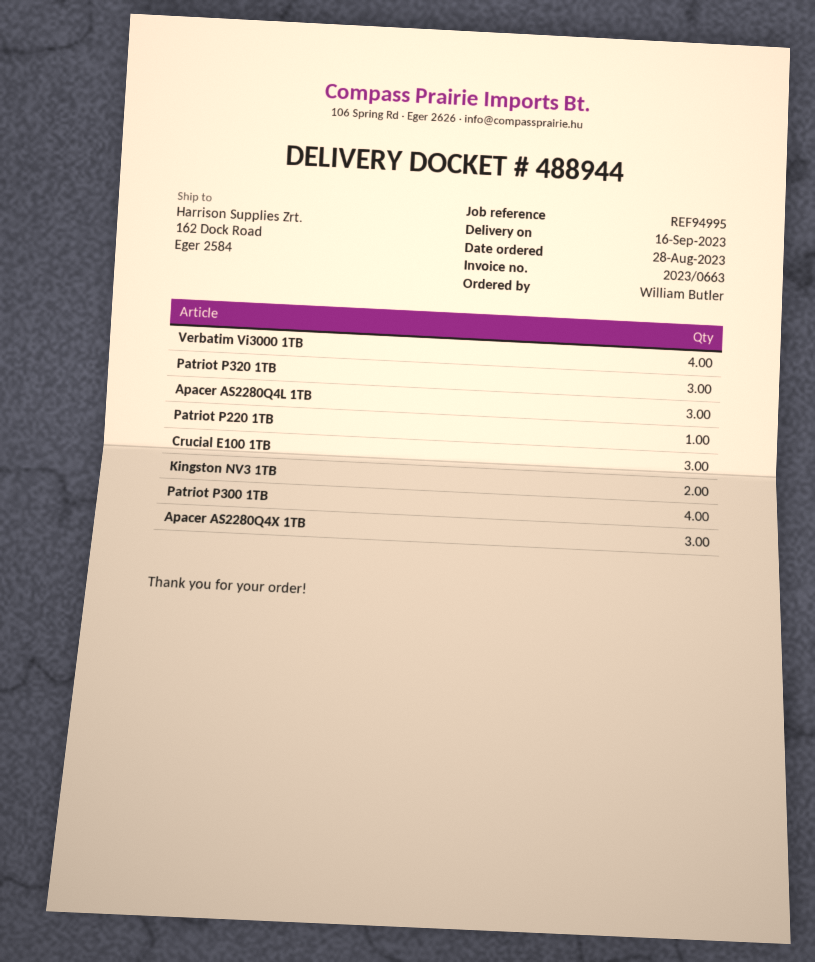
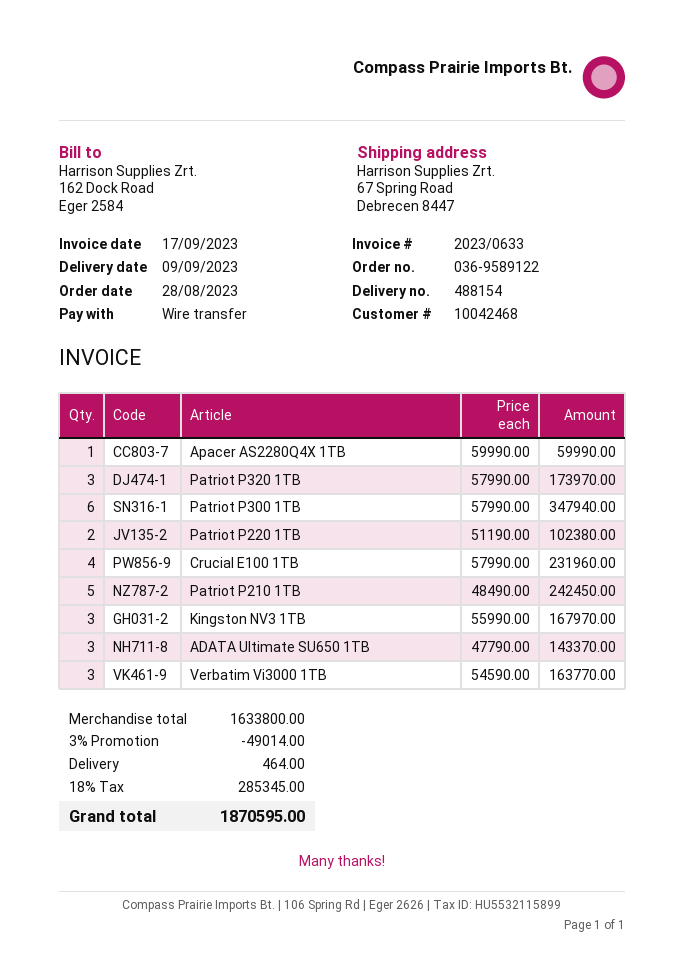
delivery note number: 488944 -> 488154
delivery date: 2023-09-16 -> 2023-09-09
invoice number: 2023/0663 -> 2023/0633
ship to: 162 Dock Road, Eger 2584 -> 67 Spring Road, Debrecen 8447
Verbatim Vi3000 1TB: 4 -> 3
Apacer AS2280Q4L 1TB: 3 -> none
Patriot P220 1TB: 1 -> 2
Crucial E100 1TB: 3 -> 4
Kingston NV3 1TB: 2 -> 3
Patriot P300 1TB: 4 -> 6
Apacer AS2280Q4X 1TB: 3 -> 1
Patriot P210 1TB: none -> 5
ADATA Ultimate SU650 1TB: none -> 3

